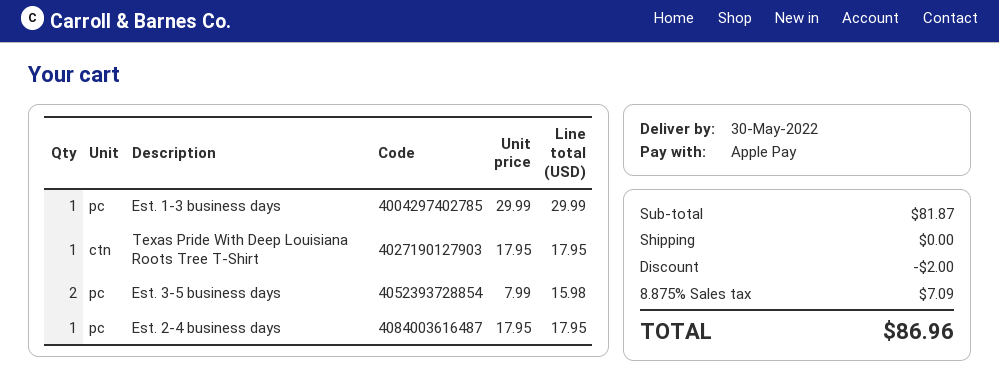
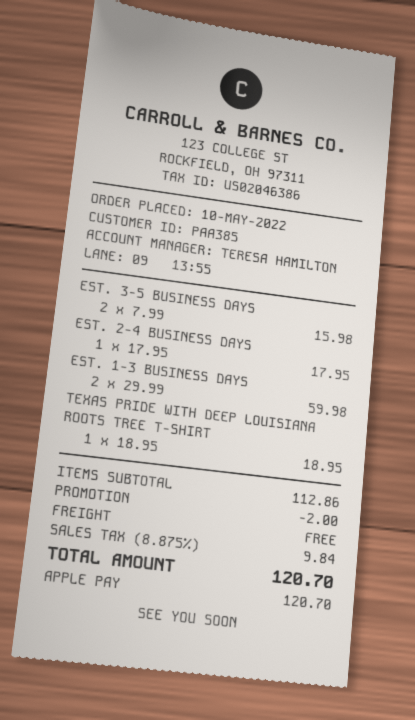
Est. 1-3 business days: 1 x 29.99 = 29.99 -> 2 x 29.99 = 59.98
Texas Pride With Deep Louisiana Roots Tree T-Shirt: 1 x 17.95 = 17.95 -> 1 x 18.95 = 18.95
subtotal: 81.87 -> 112.86
tax: 8.875% = 7.09 -> 8.875% = 9.84
total: 86.96 -> 120.70

